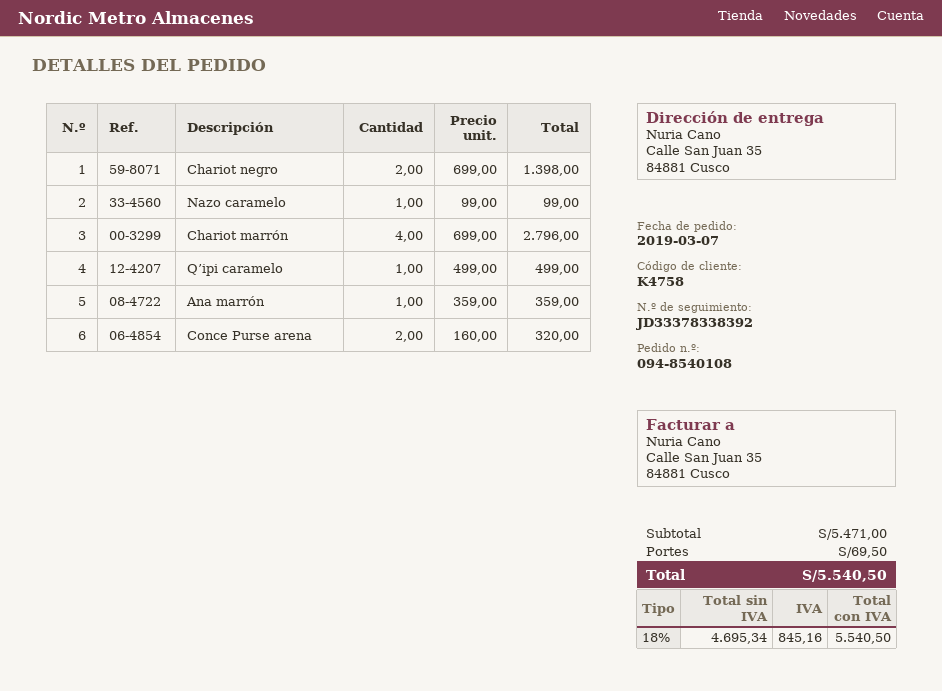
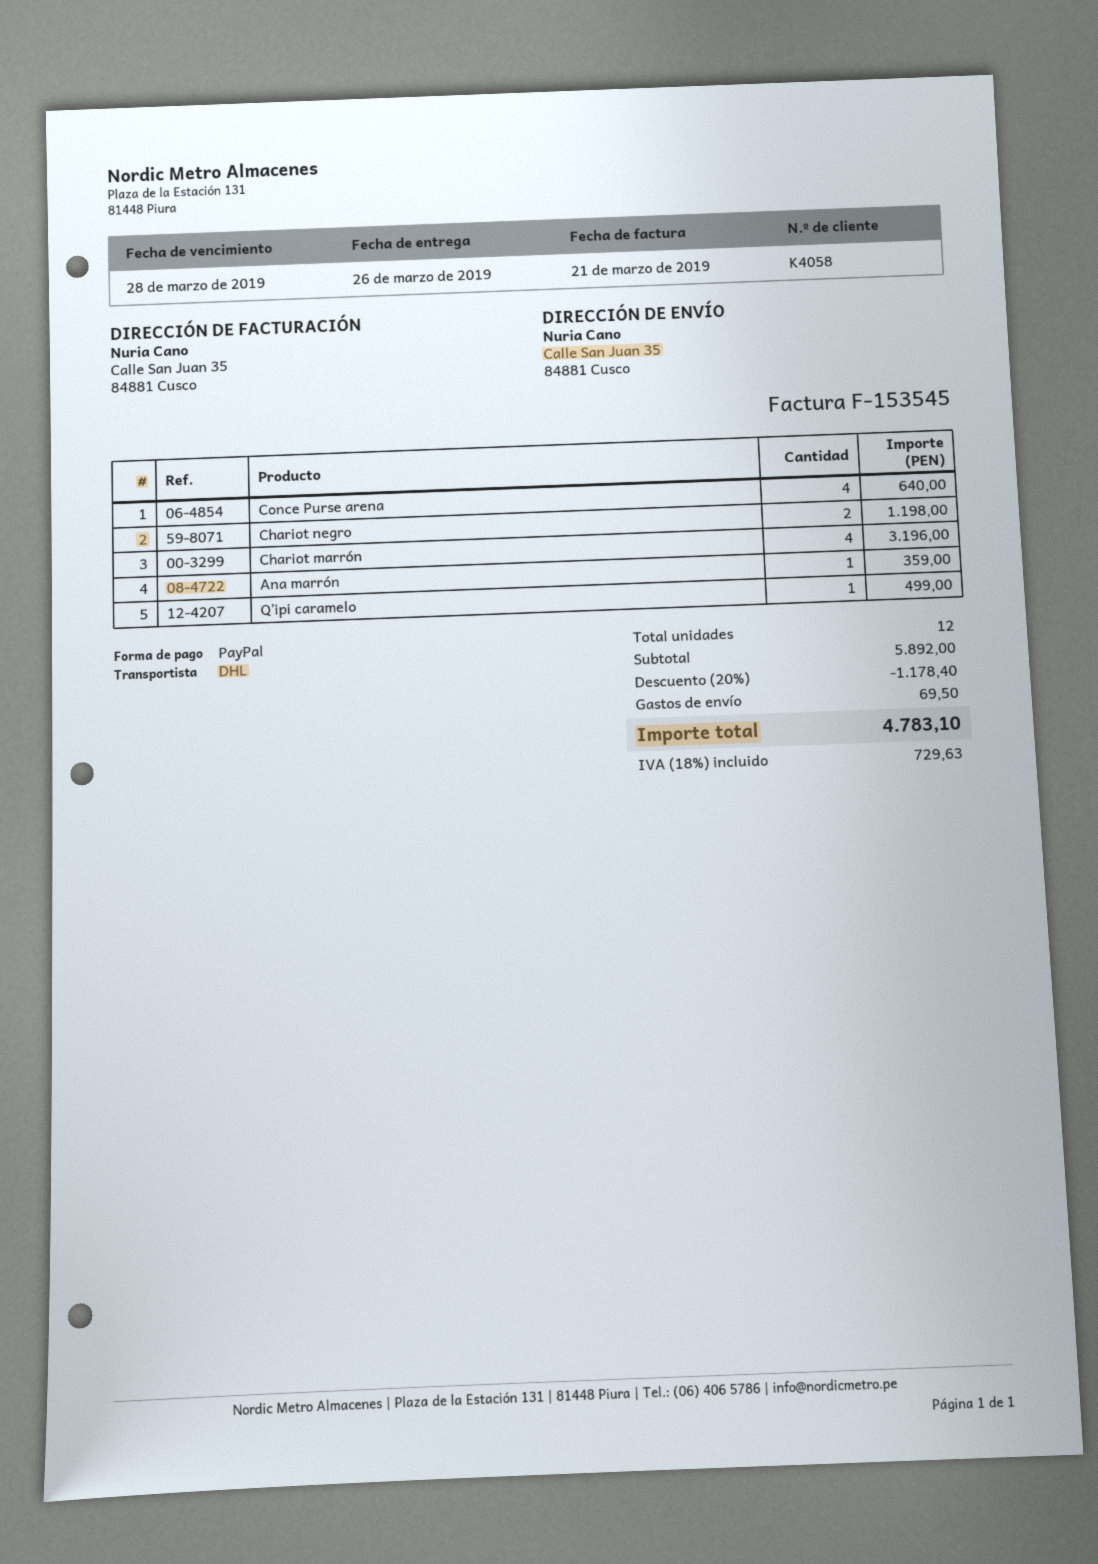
customer number: K4758 -> K4058
Chariot negro: 2 for 1398.00 -> 2 for 1198.00
Nazo caramelo: 1 for 99.00 -> none
Chariot marrón: 4 for 2796.00 -> 4 for 3196.00
Conce Purse arena: 2 for 320.00 -> 4 for 640.00
subtotal: 5471.00 -> 5892.00
discount: none -> 20% = 1178.40
tax: 18% = 845.16 -> 18% = 729.63
total: 5540.50 -> 4783.10

